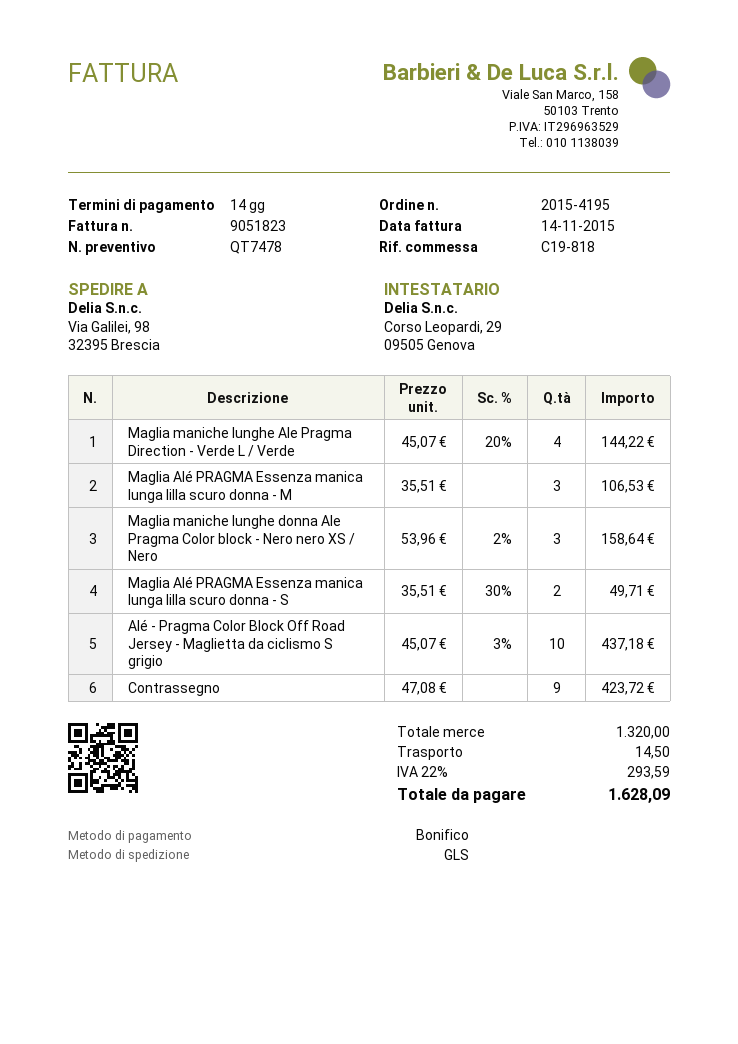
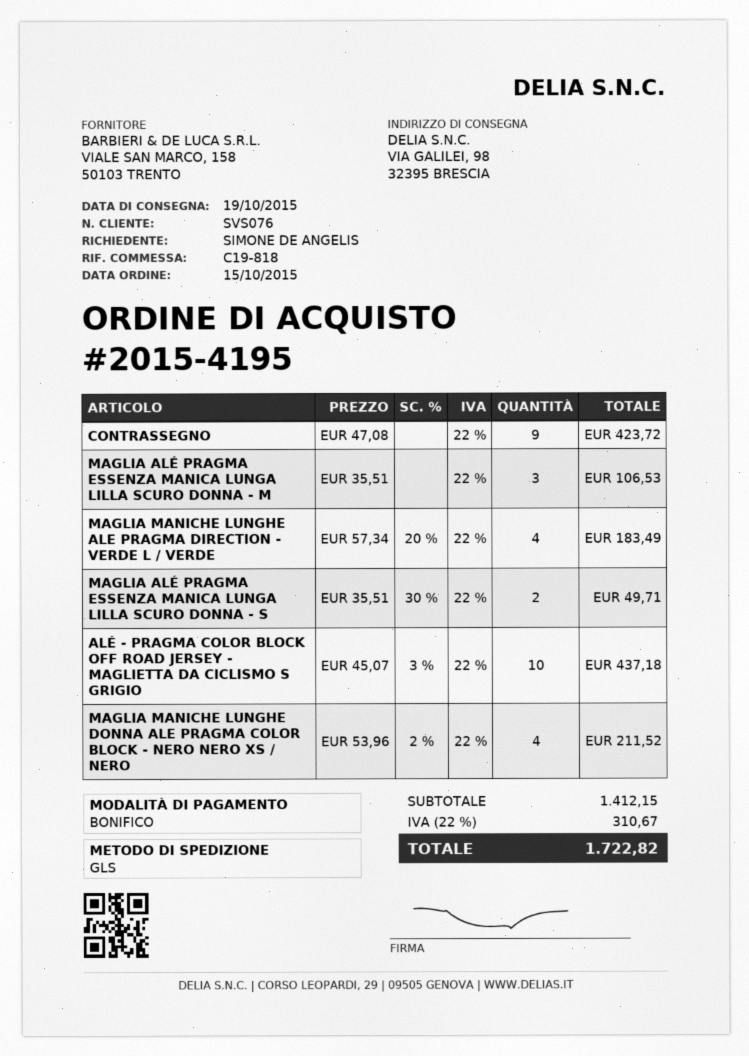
Maglia maniche lunghe Ale Pragma Direction - Verde L / Verde: 4 x 45.07 - 20% = 144.22 -> 4 x 57.34 - 20% = 183.49
Maglia maniche lunghe donna Ale Pragma Color block - Nero nero XS / Nero: 3 x 53.96 - 2% = 158.64 -> 4 x 53.96 - 2% = 211.52
subtotal: 1320.00 -> 1412.15
shipping: 14.50 -> none
tax: 22% = 293.59 -> 22% = 310.67
total: 1628.09 -> 1722.82

